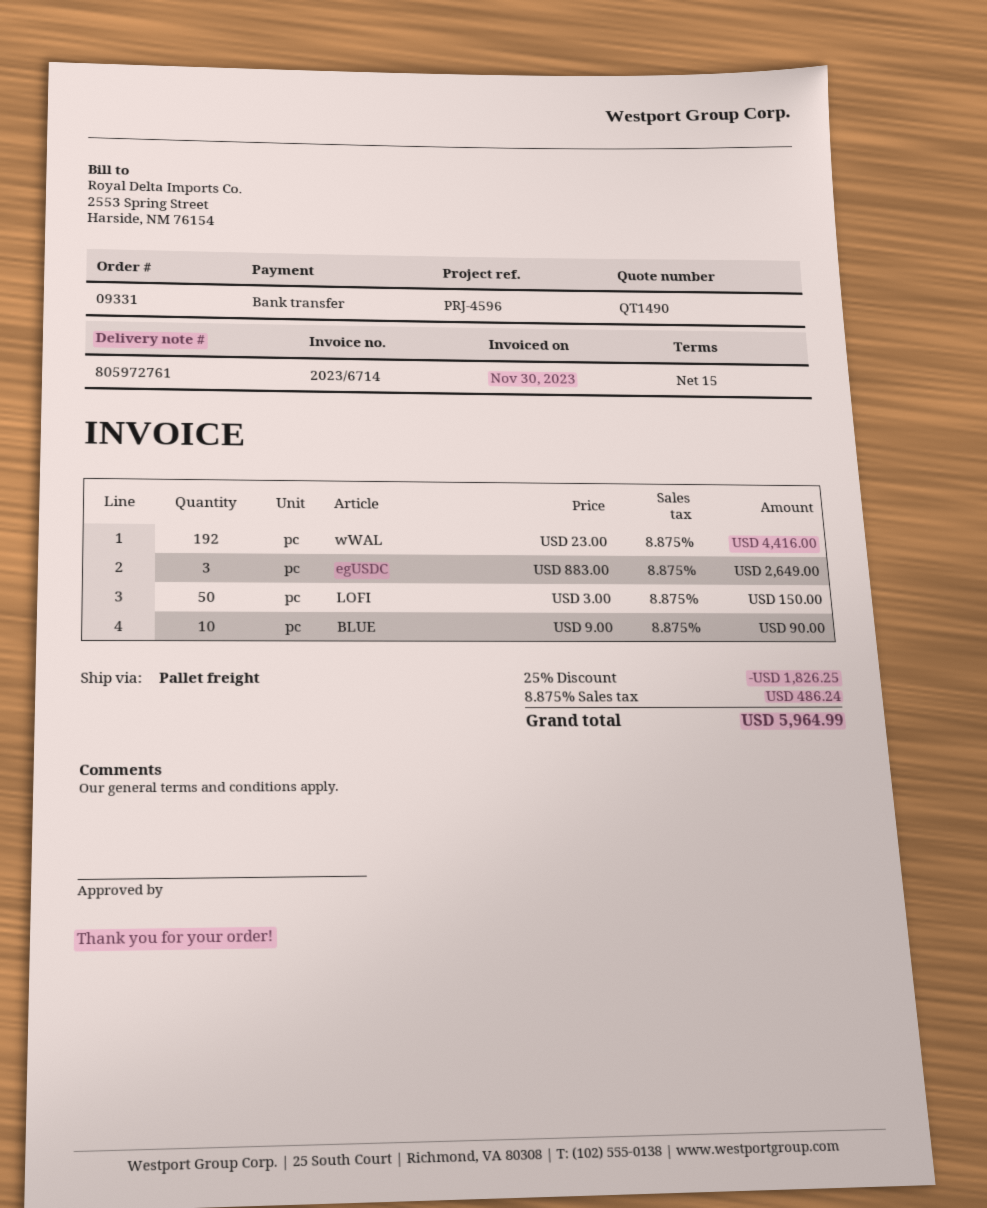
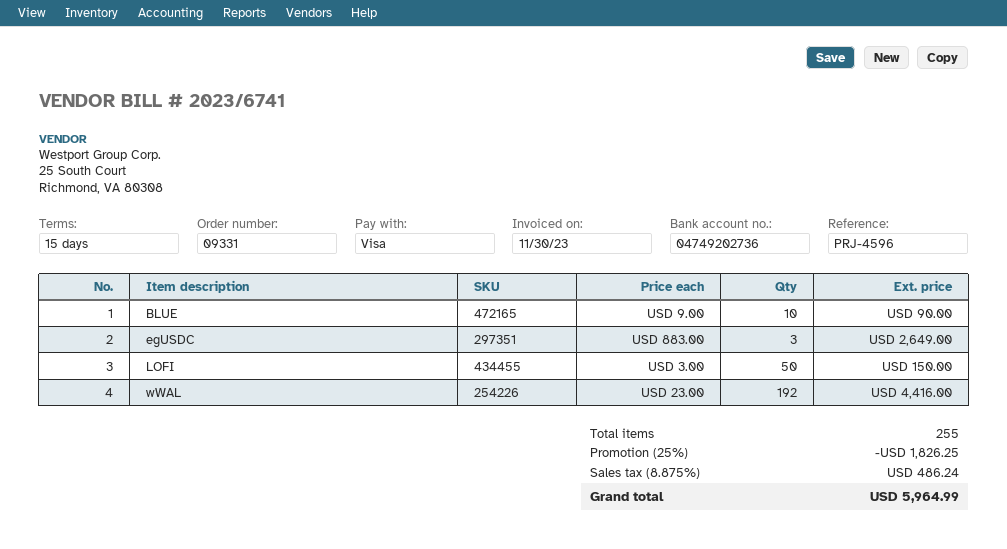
invoice number: 2023/6714 -> 2023/6741
payment method: bank transfer -> Visa

